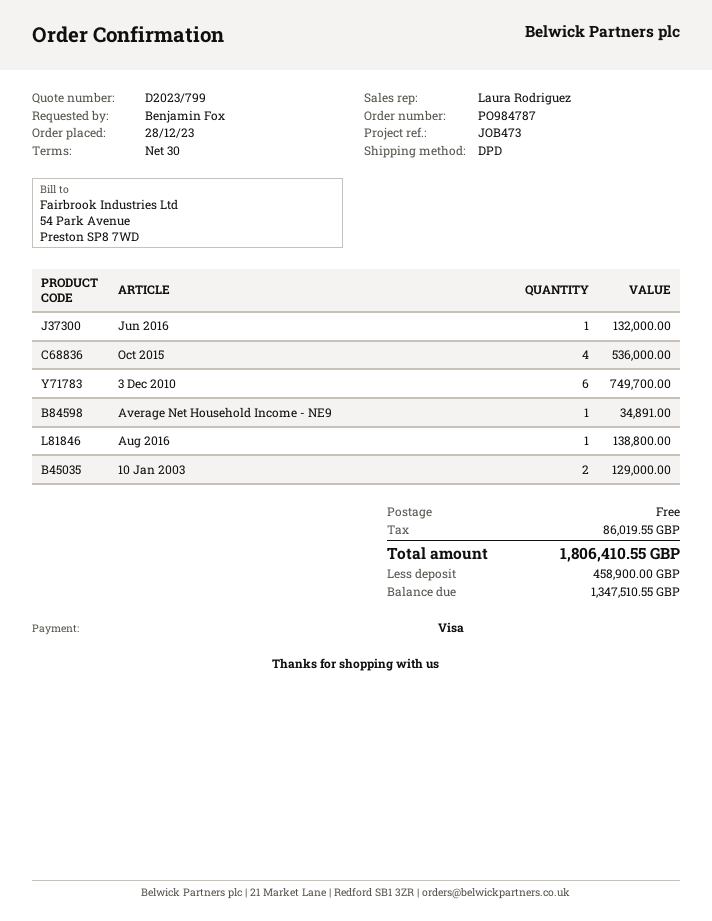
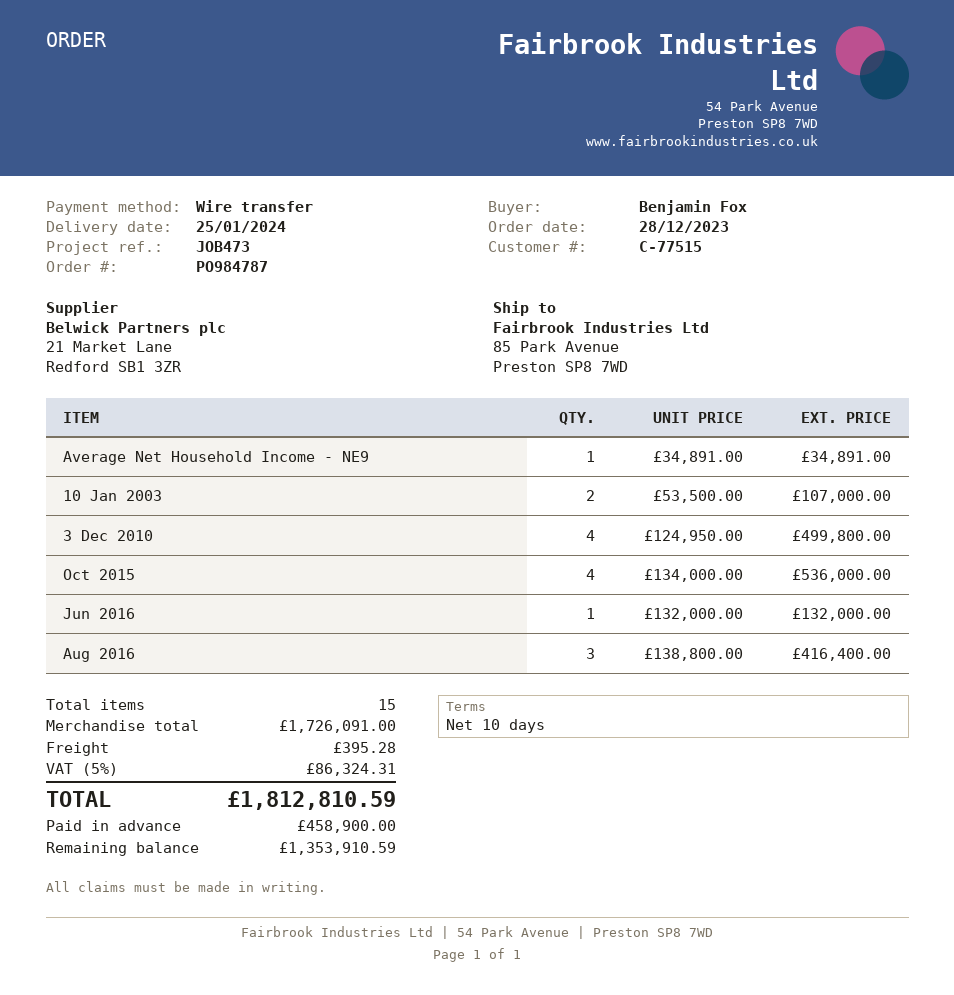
payment terms: 30 days -> 10 days
payment method: Visa -> bank transfer
3 Dec 2010: 6 for 749700.00 -> 4 for 499800.00
Aug 2016: 1 for 138800.00 -> 3 for 416400.00
10 Jan 2003: 2 for 129000.00 -> 2 for 107000.00
shipping: 0.00 -> 395.28
tax: 86019.55 -> 86324.31
total: 1806410.55 -> 1812810.59
balance: 1347510.55 -> 1353910.59

